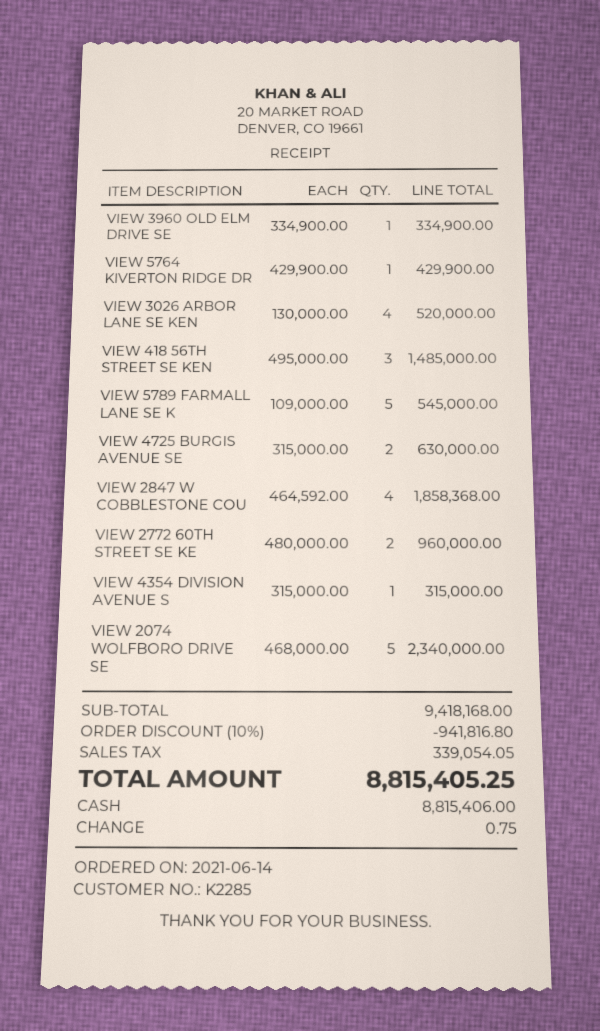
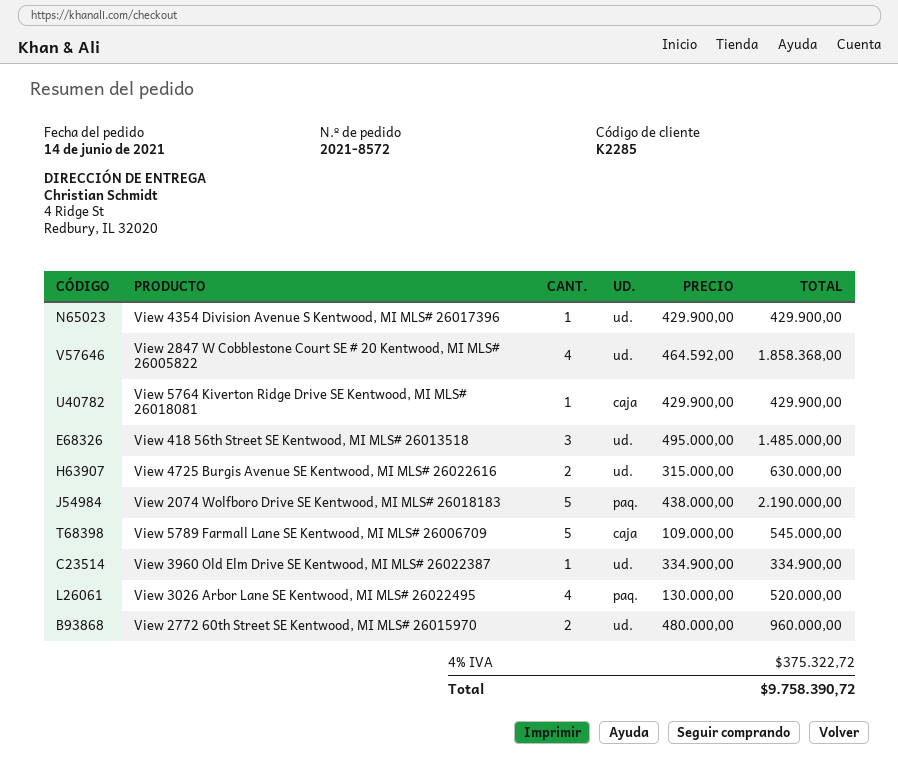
VIEW 4354 DIVISION AVENUE S: 1 x 315000.00 = 315000.00 -> 1 x 429900.00 = 429900.00
VIEW 2074 WOLFBORO DRIVE SE: 5 x 468000.00 = 2340000.00 -> 5 x 438000.00 = 2190000.00
discount: 10% = 941816.80 -> none
tax: 339054.05 -> 375322.72
total: 8815405.25 -> 9758390.72

